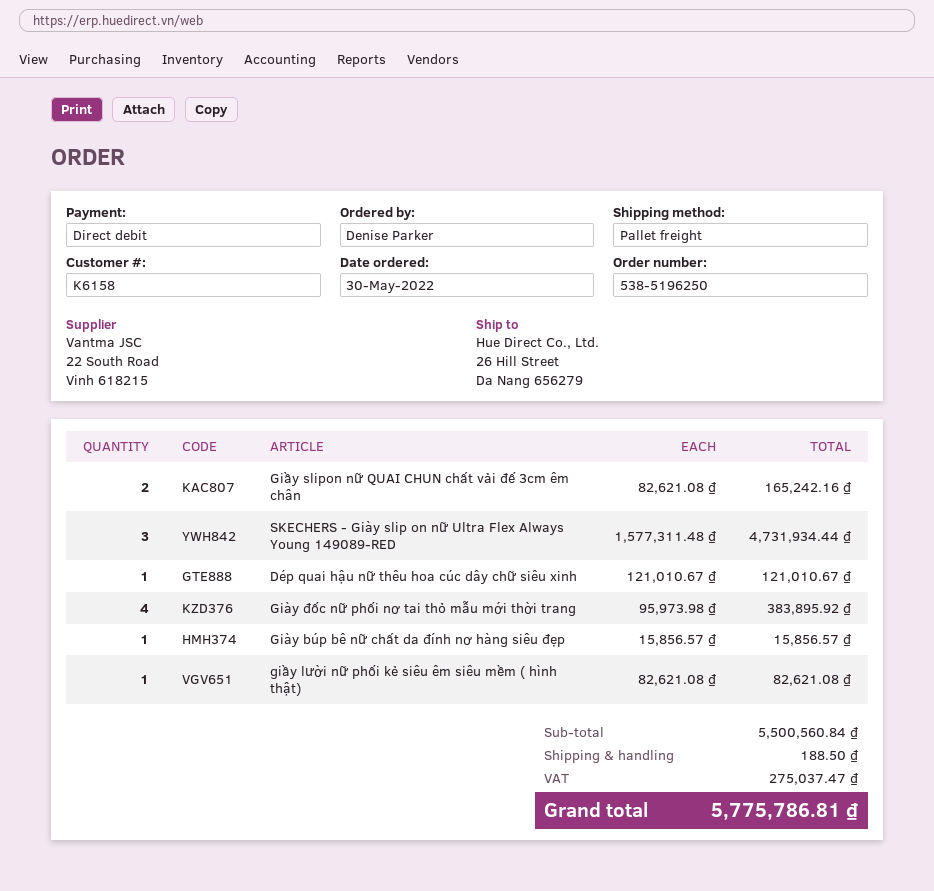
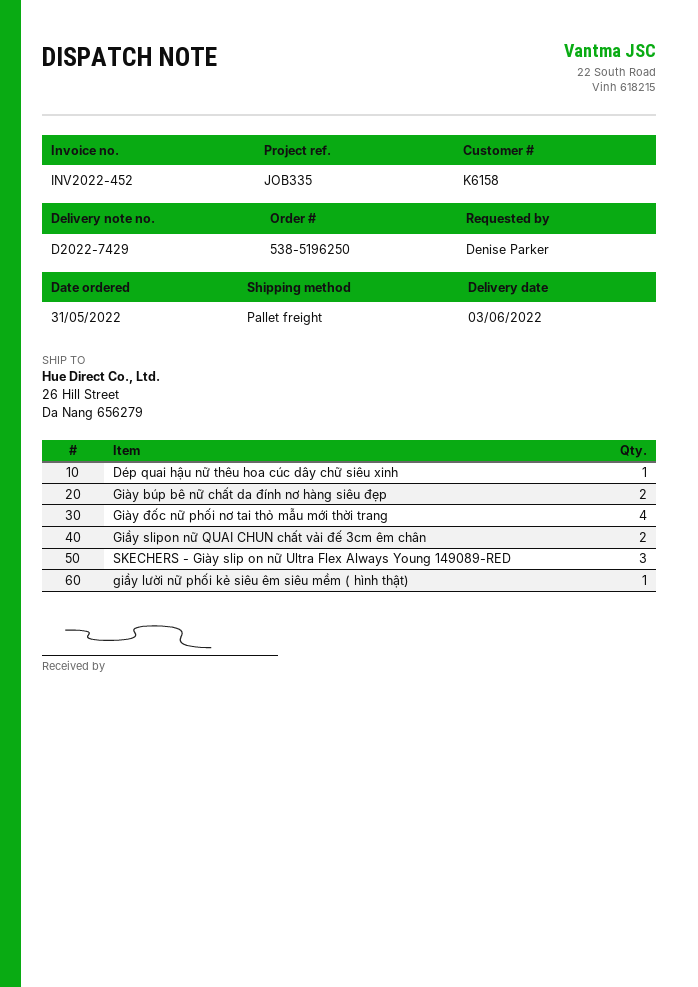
order date: 2022-05-30 -> 2022-05-31
Giày búp bê nữ chất da đính nơ hàng siêu đẹp: 1 -> 2

